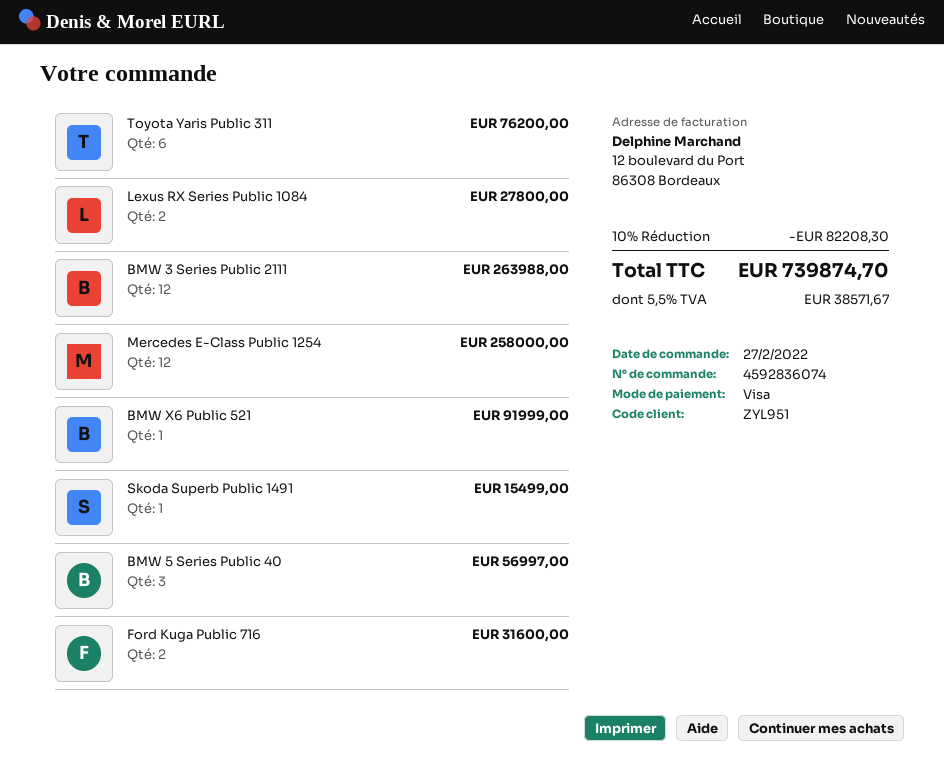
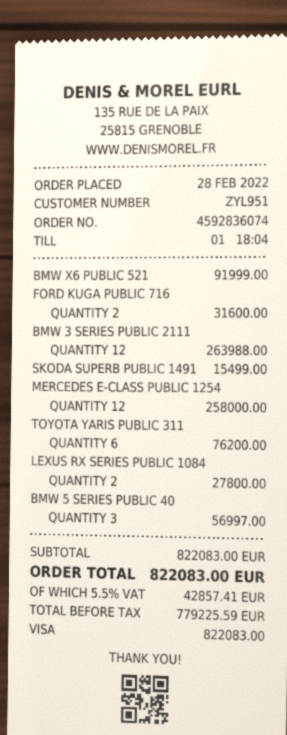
order date: 2022-02-27 -> 2022-02-28
discount: 10% = 82208.30 -> none
tax: 5.5% = 38571.67 -> 5.5% = 42857.41
total: 739874.70 -> 822083.00

